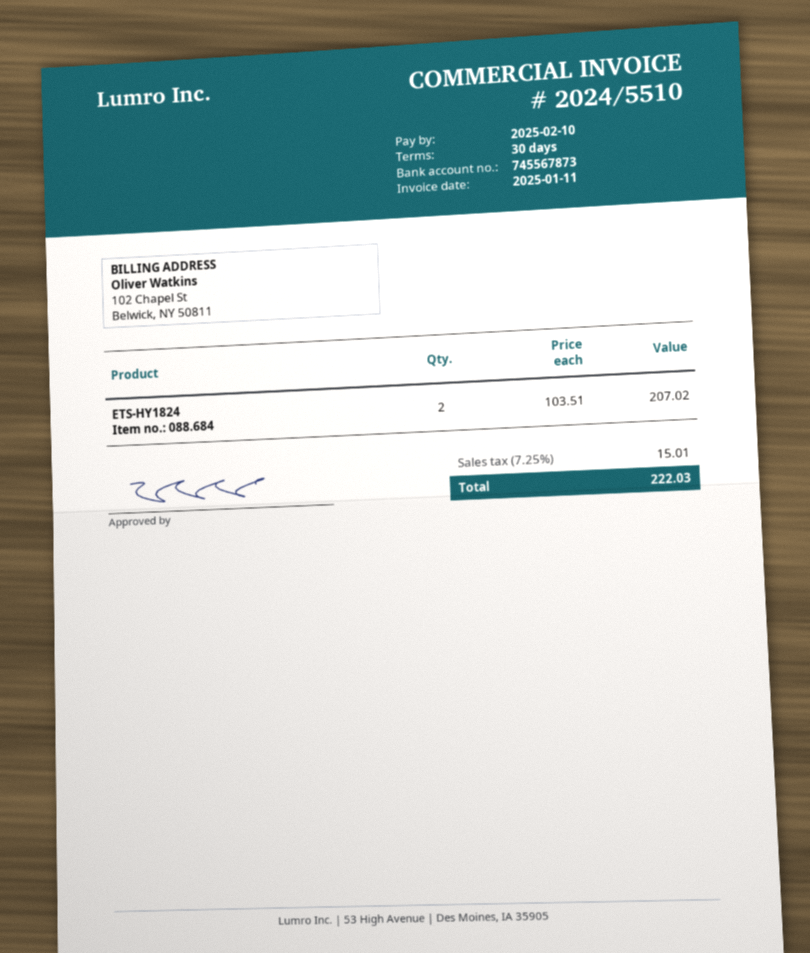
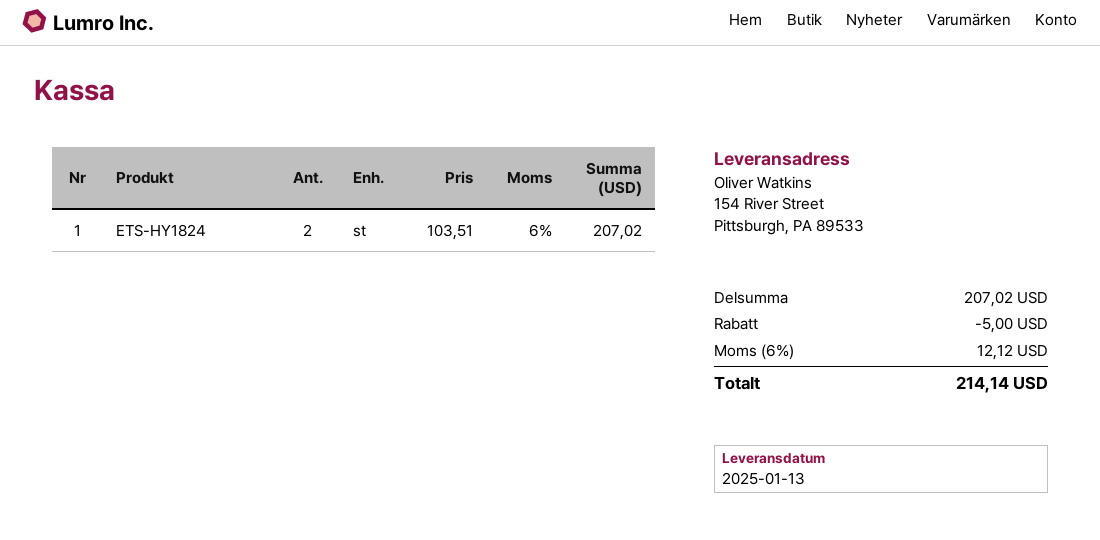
discount: none -> 5.00
tax: 7.25% = 15.01 -> 6% = 12.12
total: 222.03 -> 214.14

